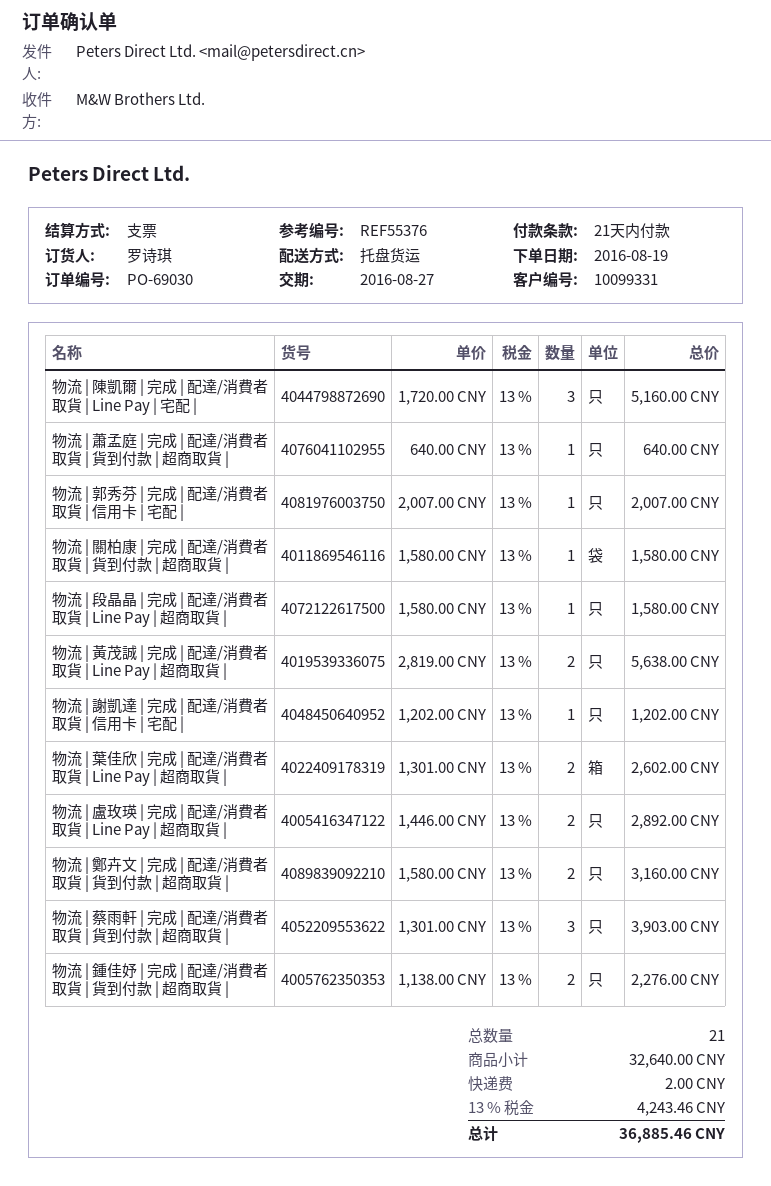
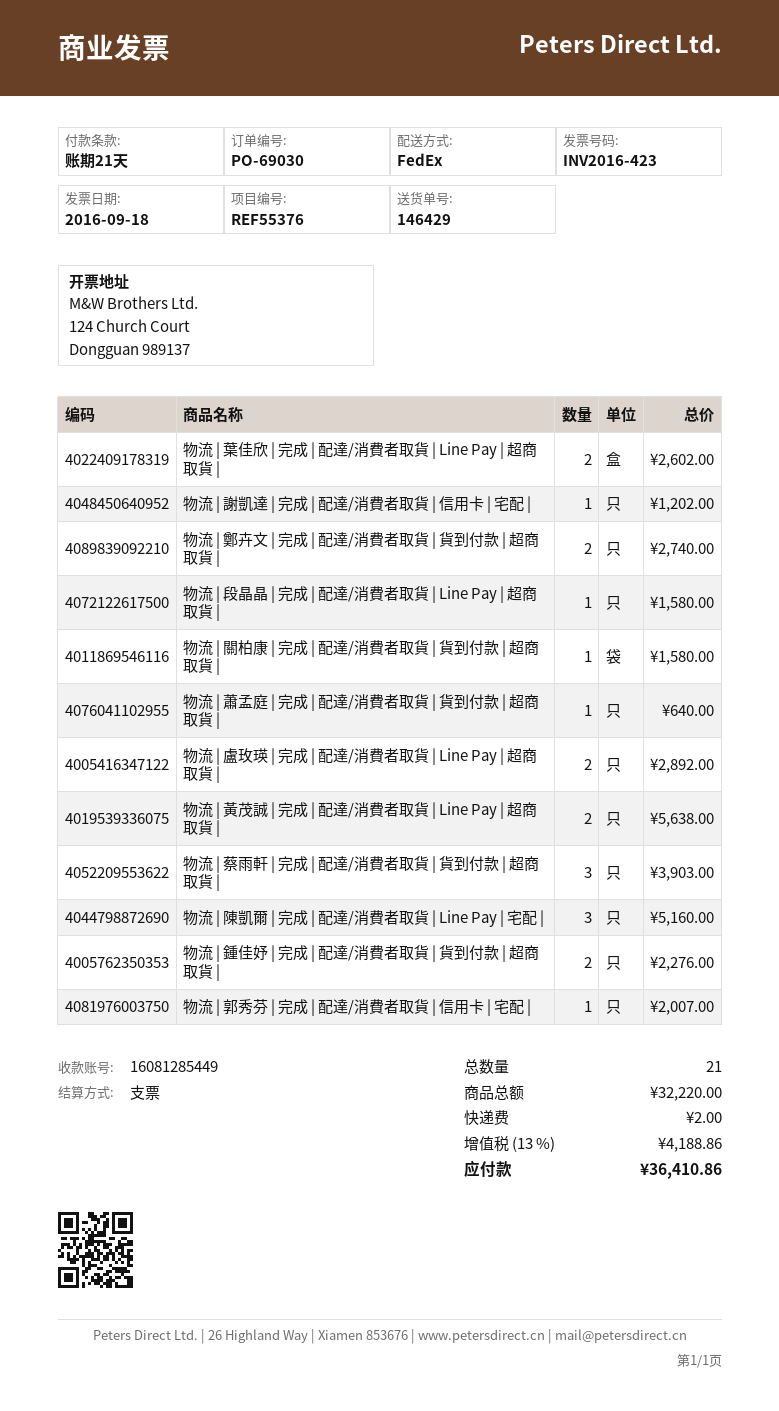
shipping method: pallet freight -> FedEx
物流 | 鄭卉文 | 完成 | 配達/消費者取貨 | 貨到付款 | 超商取貨 |: 2 for 3160.00 -> 2 for 2740.00
subtotal: 32640.00 -> 32220.00
tax: 13% = 4243.46 -> 13% = 4188.86
total: 36885.46 -> 36410.86

